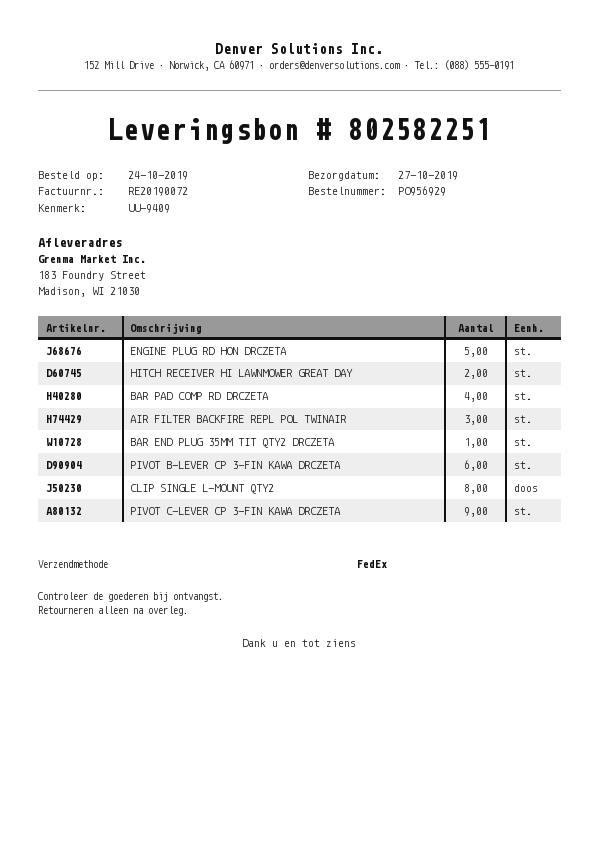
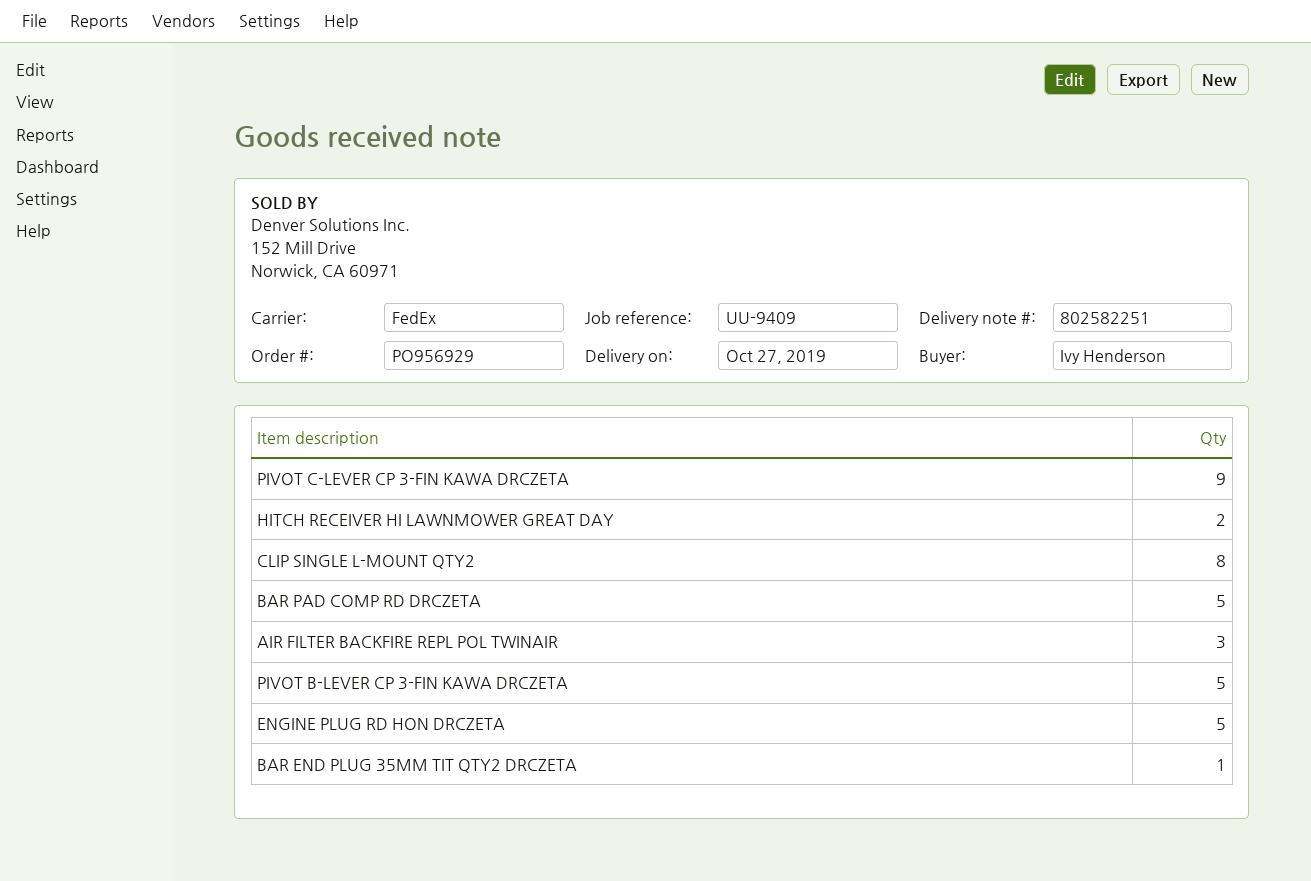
BAR PAD COMP RD DRCZETA: 4 -> 5
PIVOT B-LEVER CP 3-FIN KAWA DRCZETA: 6 -> 5

